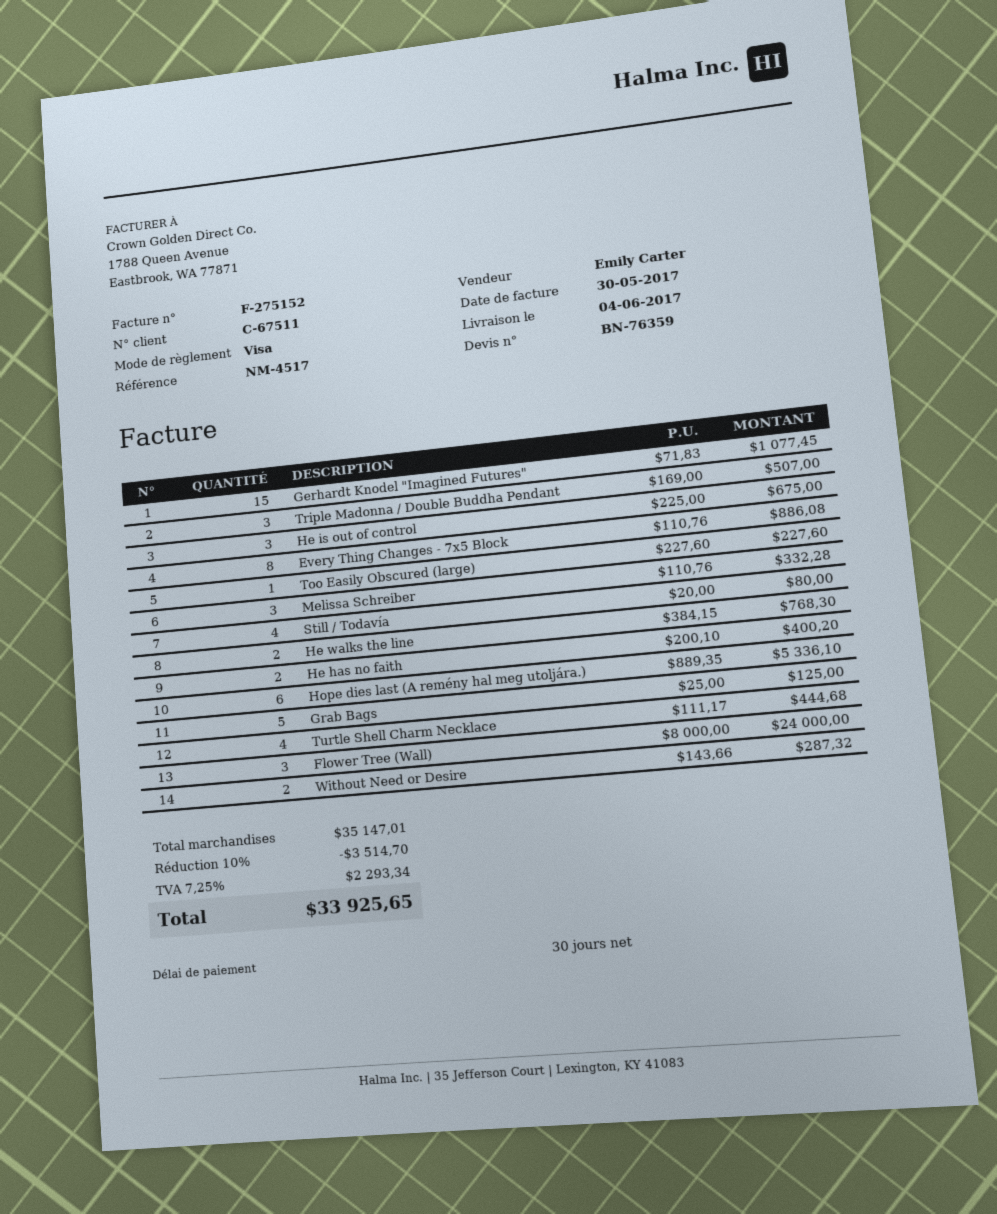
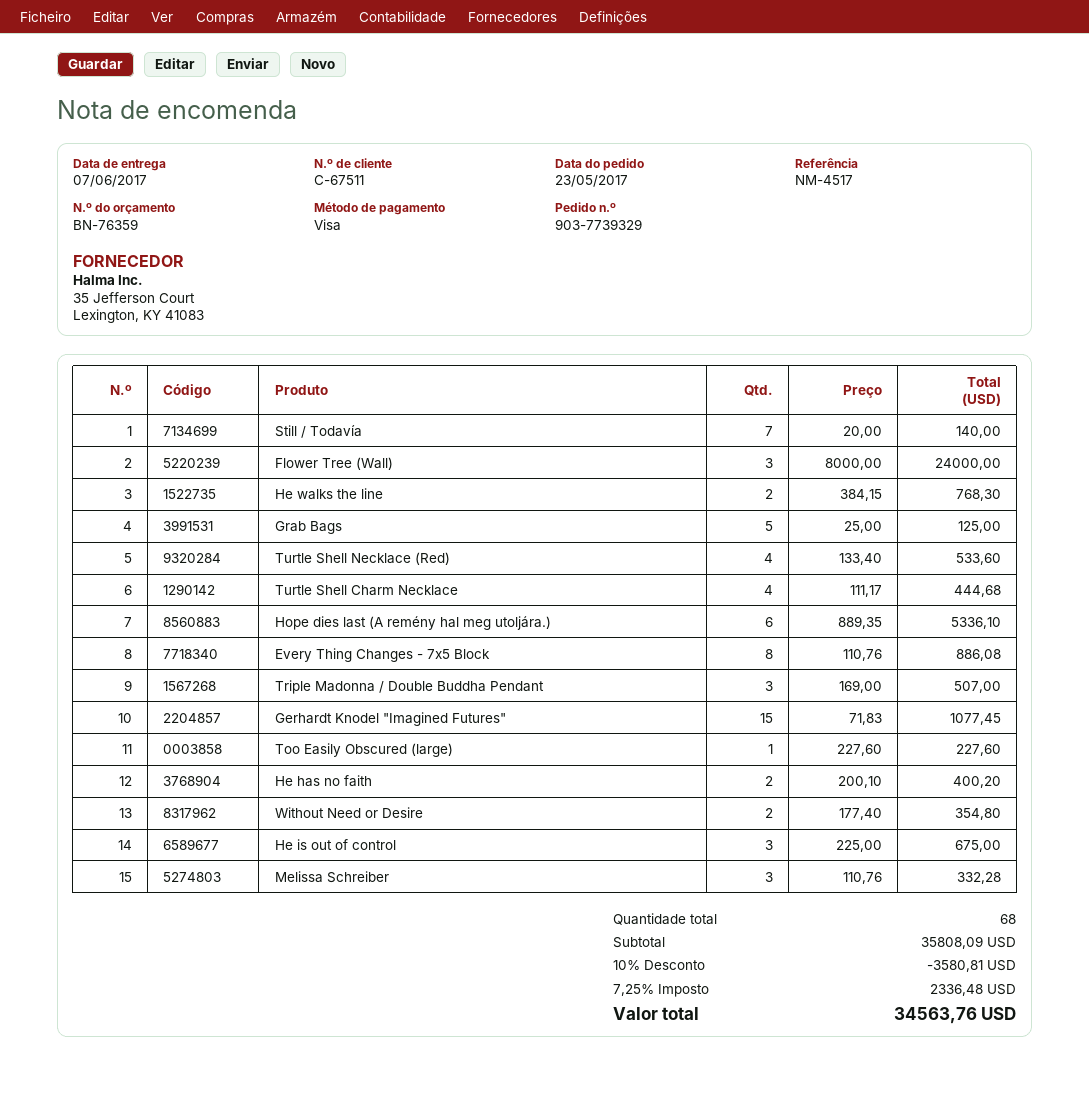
delivery date: 2017-06-04 -> 2017-06-07
Still / Todavía: 4 x 20.00 = 80.00 -> 7 x 20.00 = 140.00
Without Need or Desire: 2 x 143.66 = 287.32 -> 2 x 177.40 = 354.80
Turtle Shell Necklace (Red): none -> 4 x 133.40 = 533.60
subtotal: 35147.01 -> 35808.09
discount: 10% = 3514.70 -> 10% = 3580.81
tax: 7.25% = 2293.34 -> 7.25% = 2336.48
total: 33925.65 -> 34563.76

